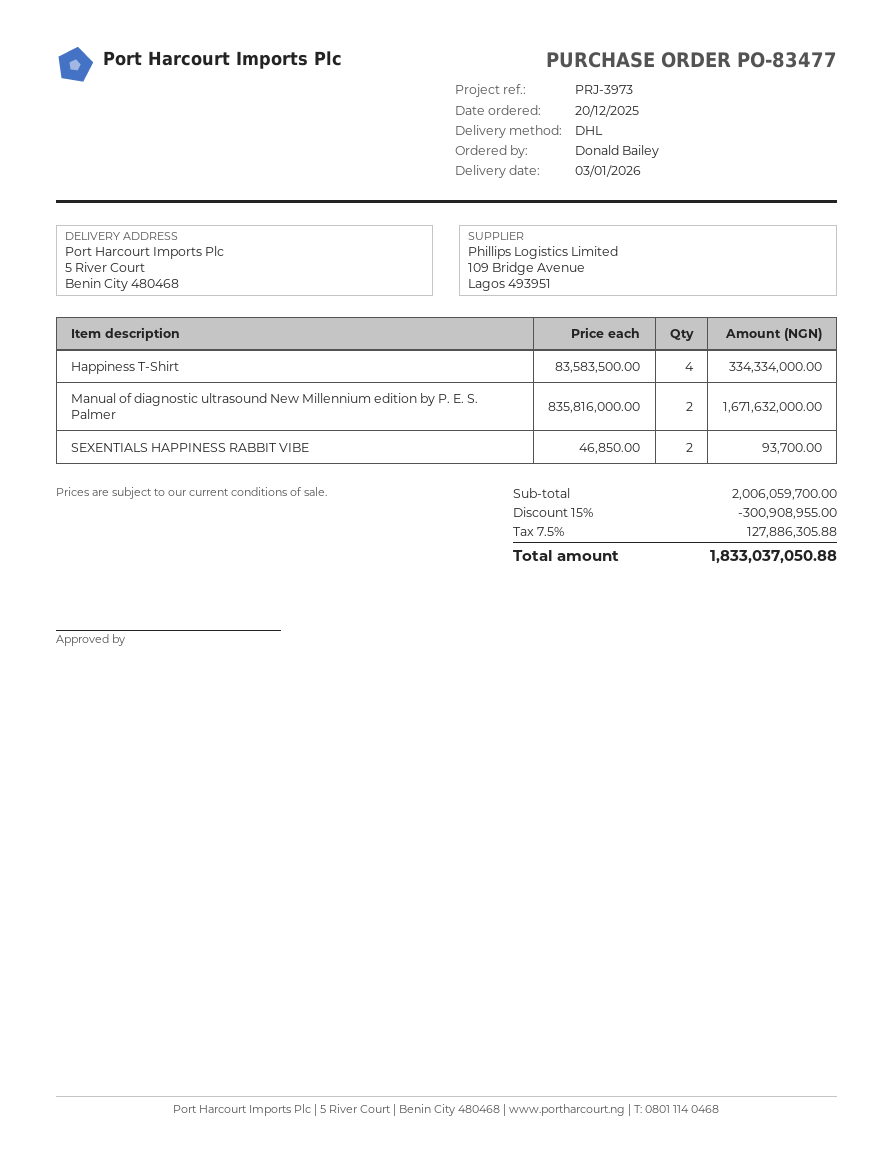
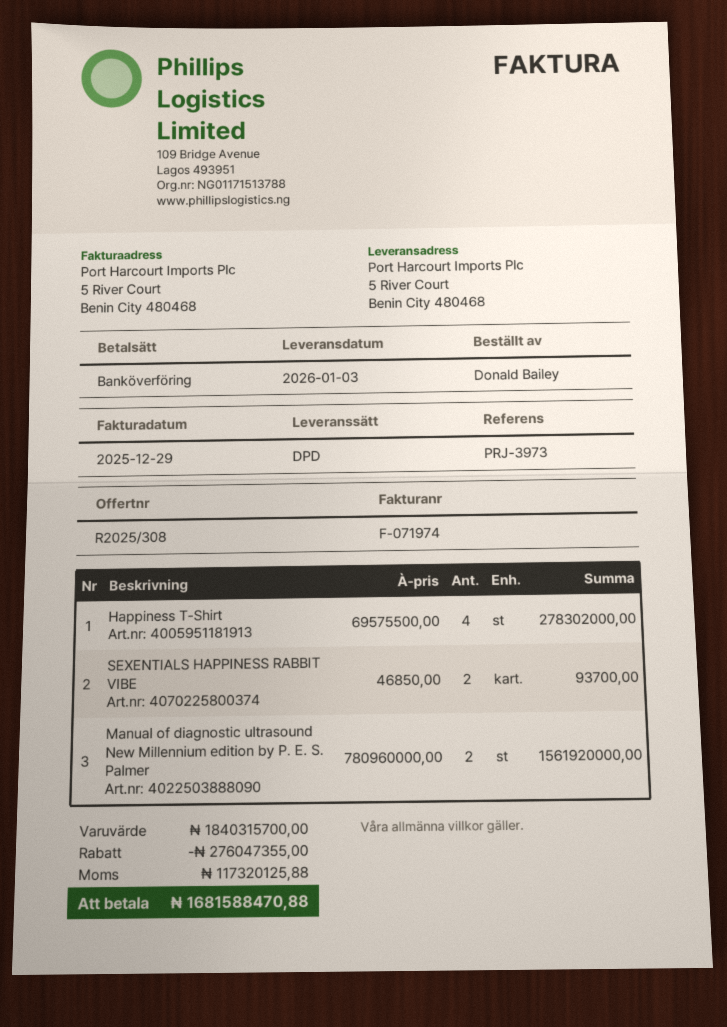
shipping method: DHL -> DPD
Happiness T-Shirt: 4 x 83583500.00 = 334334000.00 -> 4 x 69575500.00 = 278302000.00
Manual of diagnostic ultrasound New Millennium edition by P. E. S. Palmer: 2 x 835816000.00 = 1671632000.00 -> 2 x 780960000.00 = 1561920000.00
subtotal: 2006059700.00 -> 1840315700.00
discount: 300908955.00 -> 276047355.00
tax: 127886305.88 -> 117320125.88
total: 1833037050.88 -> 1681588470.88

